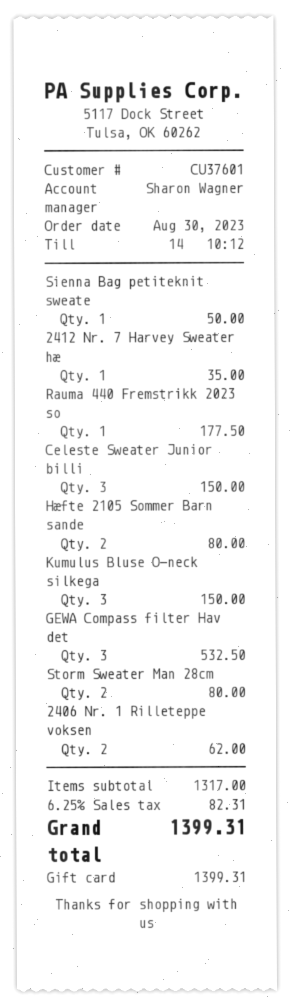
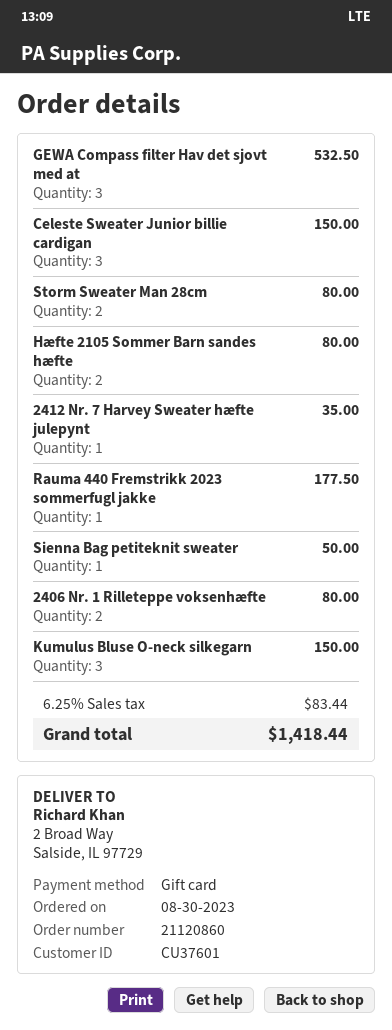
2406 Nr. 1 Rilleteppe voksen: 2 for 62.00 -> 2 for 80.00
tax: 6.25% = 82.31 -> 6.25% = 83.44
total: 1399.31 -> 1418.44

